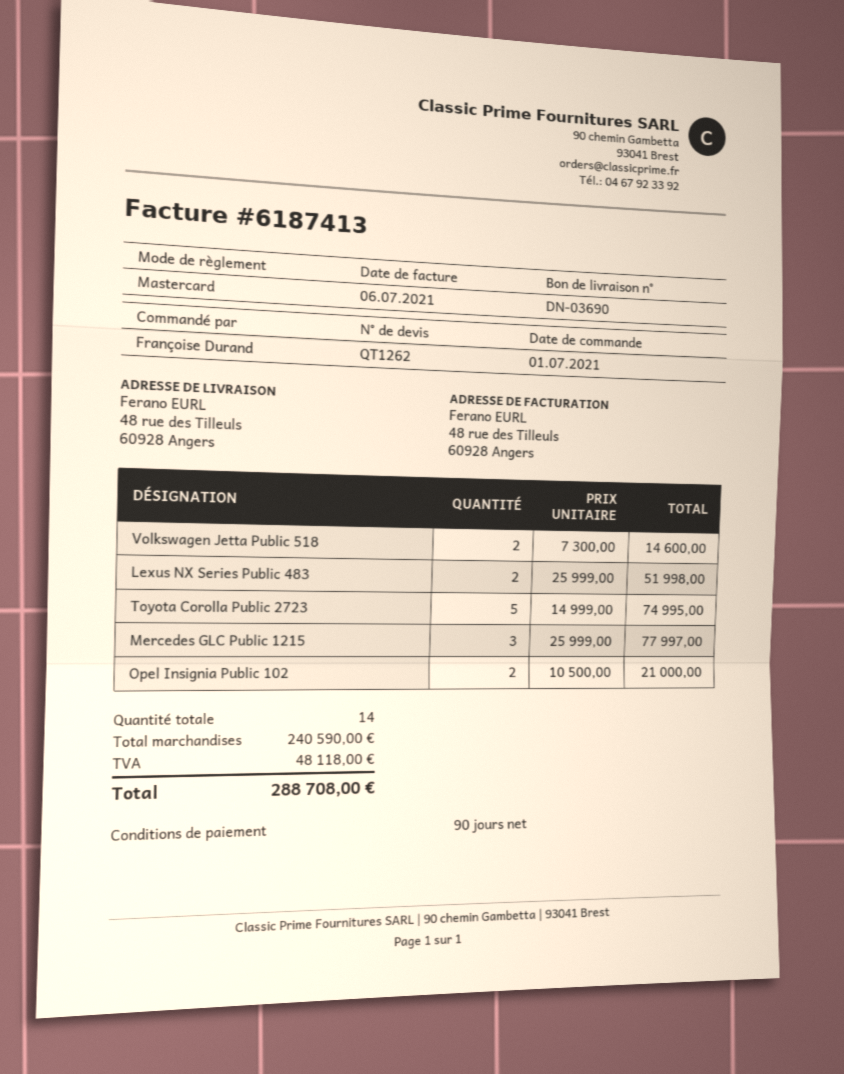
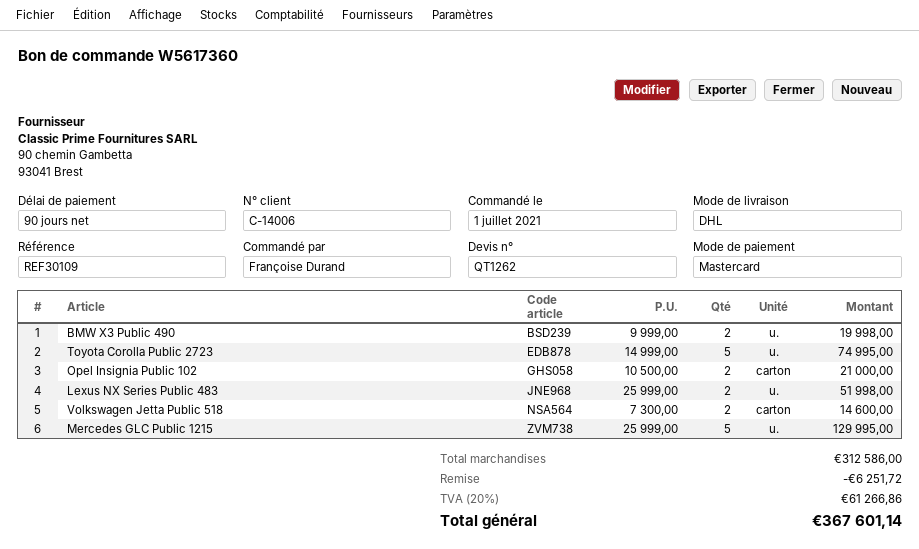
Mercedes GLC Public 1215: 3 x 25999.00 = 77997.00 -> 5 x 25999.00 = 129995.00
BMW X3 Public 490: none -> 2 x 9999.00 = 19998.00
subtotal: 240590.00 -> 312586.00
discount: none -> 6251.72
tax: 48118.00 -> 61266.86
total: 288708.00 -> 367601.14

